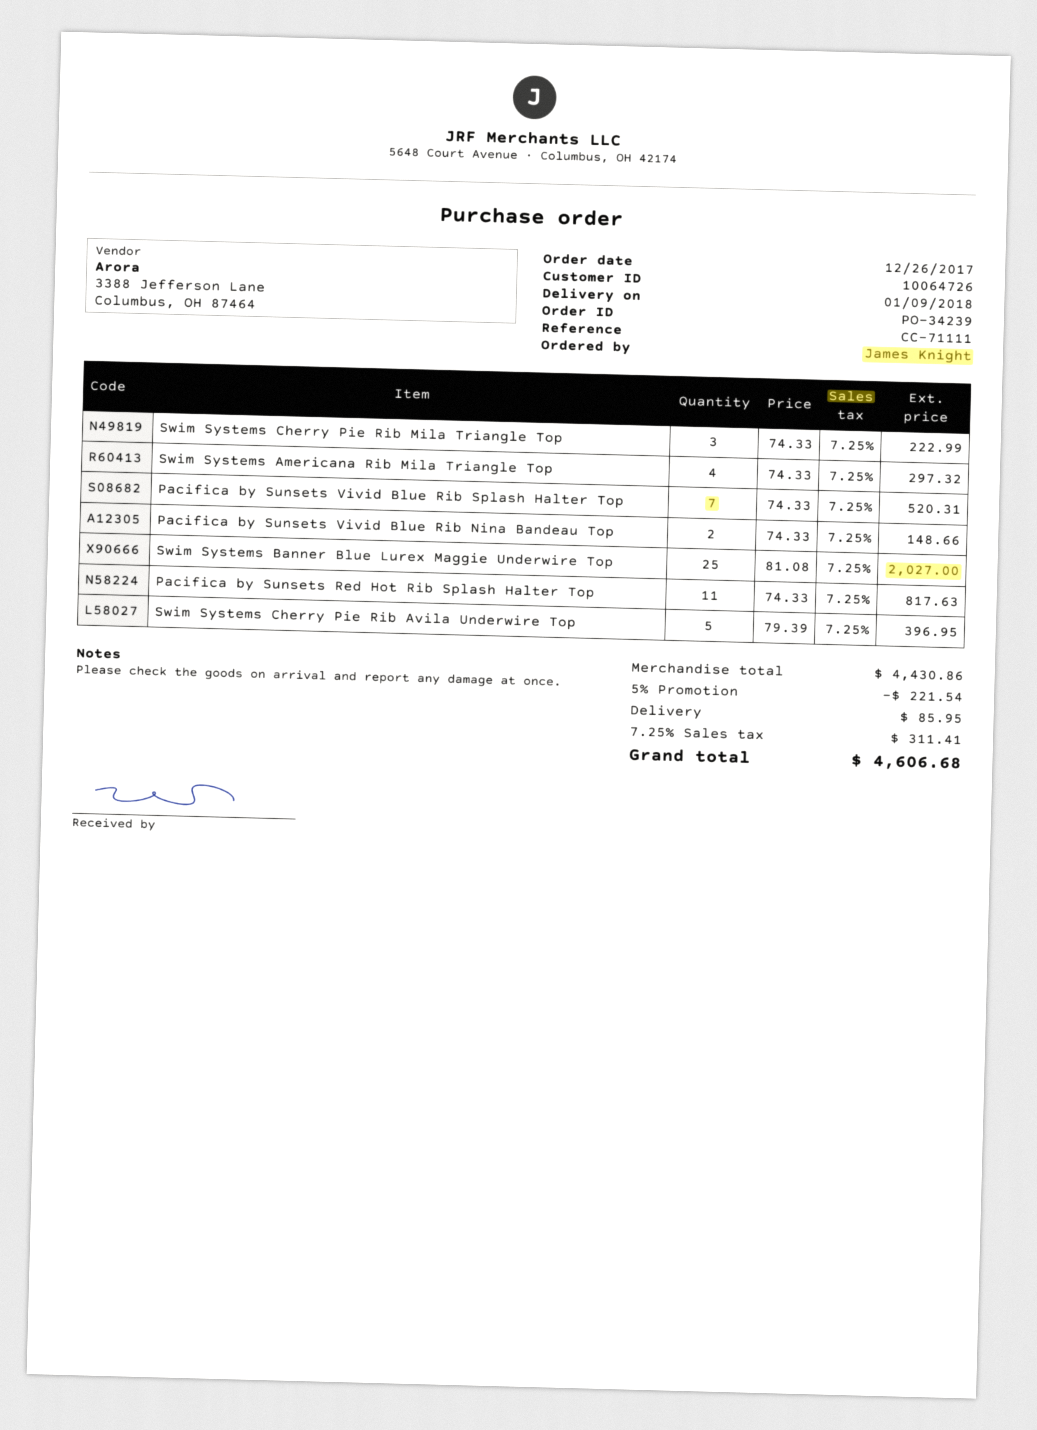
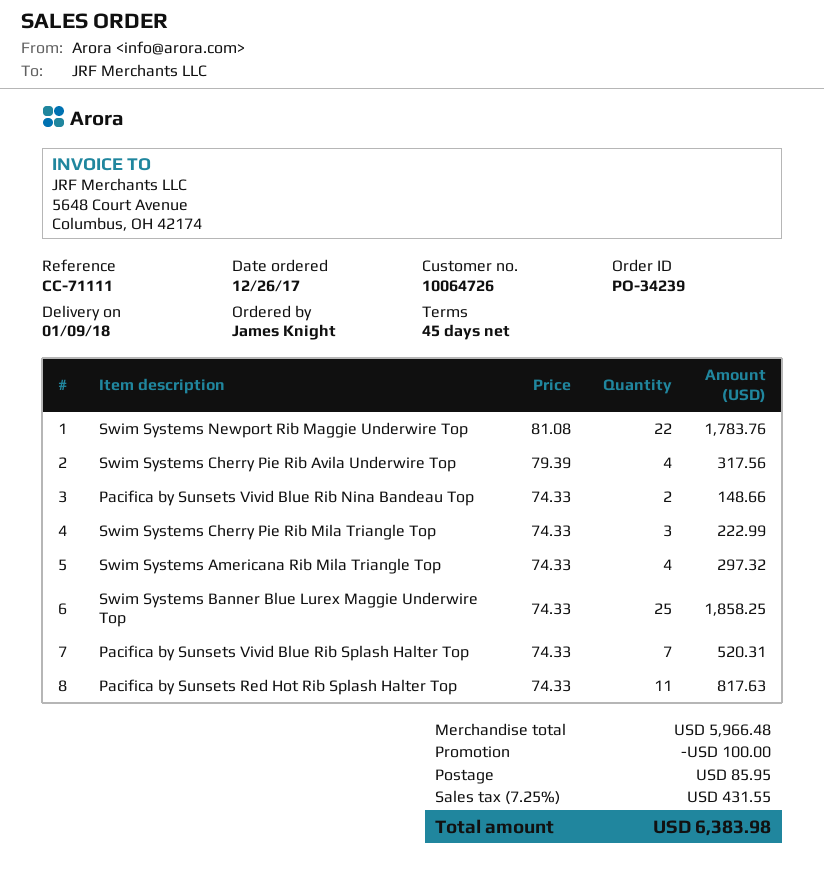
Swim Systems Banner Blue Lurex Maggie Underwire Top: 25 x 81.08 = 2027.00 -> 25 x 74.33 = 1858.25
Swim Systems Cherry Pie Rib Avila Underwire Top: 5 x 79.39 = 396.95 -> 4 x 79.39 = 317.56
Swim Systems Newport Rib Maggie Underwire Top: none -> 22 x 81.08 = 1783.76
subtotal: 4430.86 -> 5966.48
discount: 221.54 -> 100.00
tax: 7.25% = 311.41 -> 7.25% = 431.55
total: 4606.68 -> 6383.98

